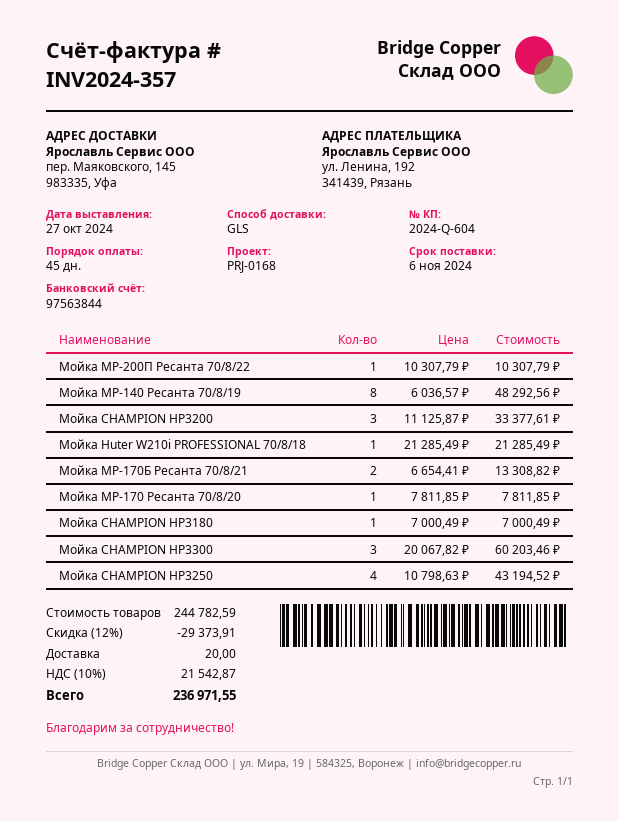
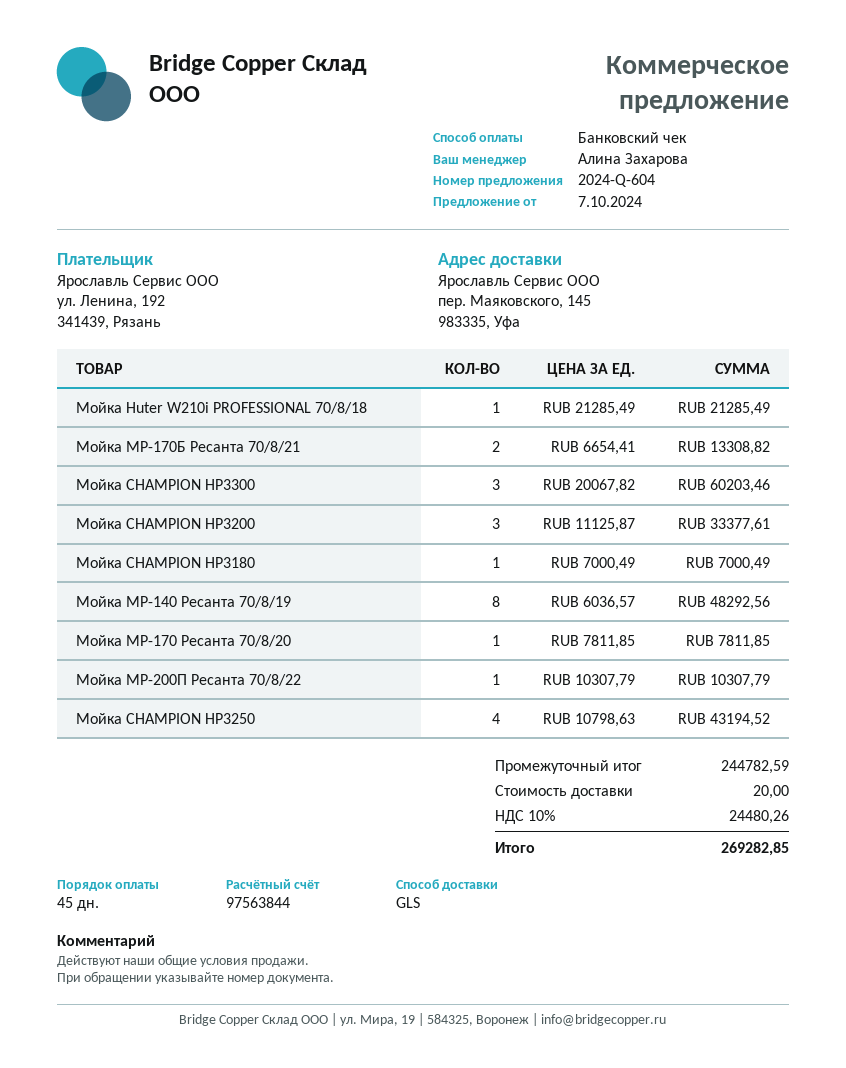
discount: 12% = 29373.91 -> none
tax: 10% = 21542.87 -> 10% = 24480.26
total: 236971.55 -> 269282.85

